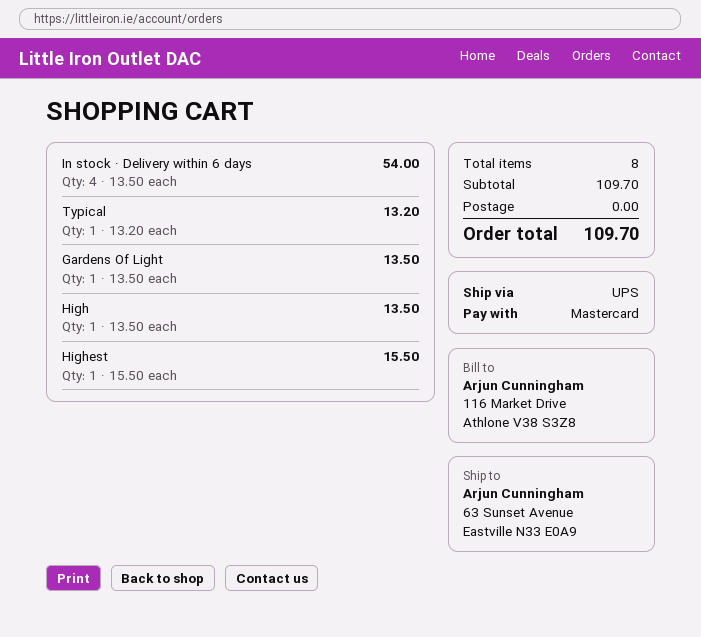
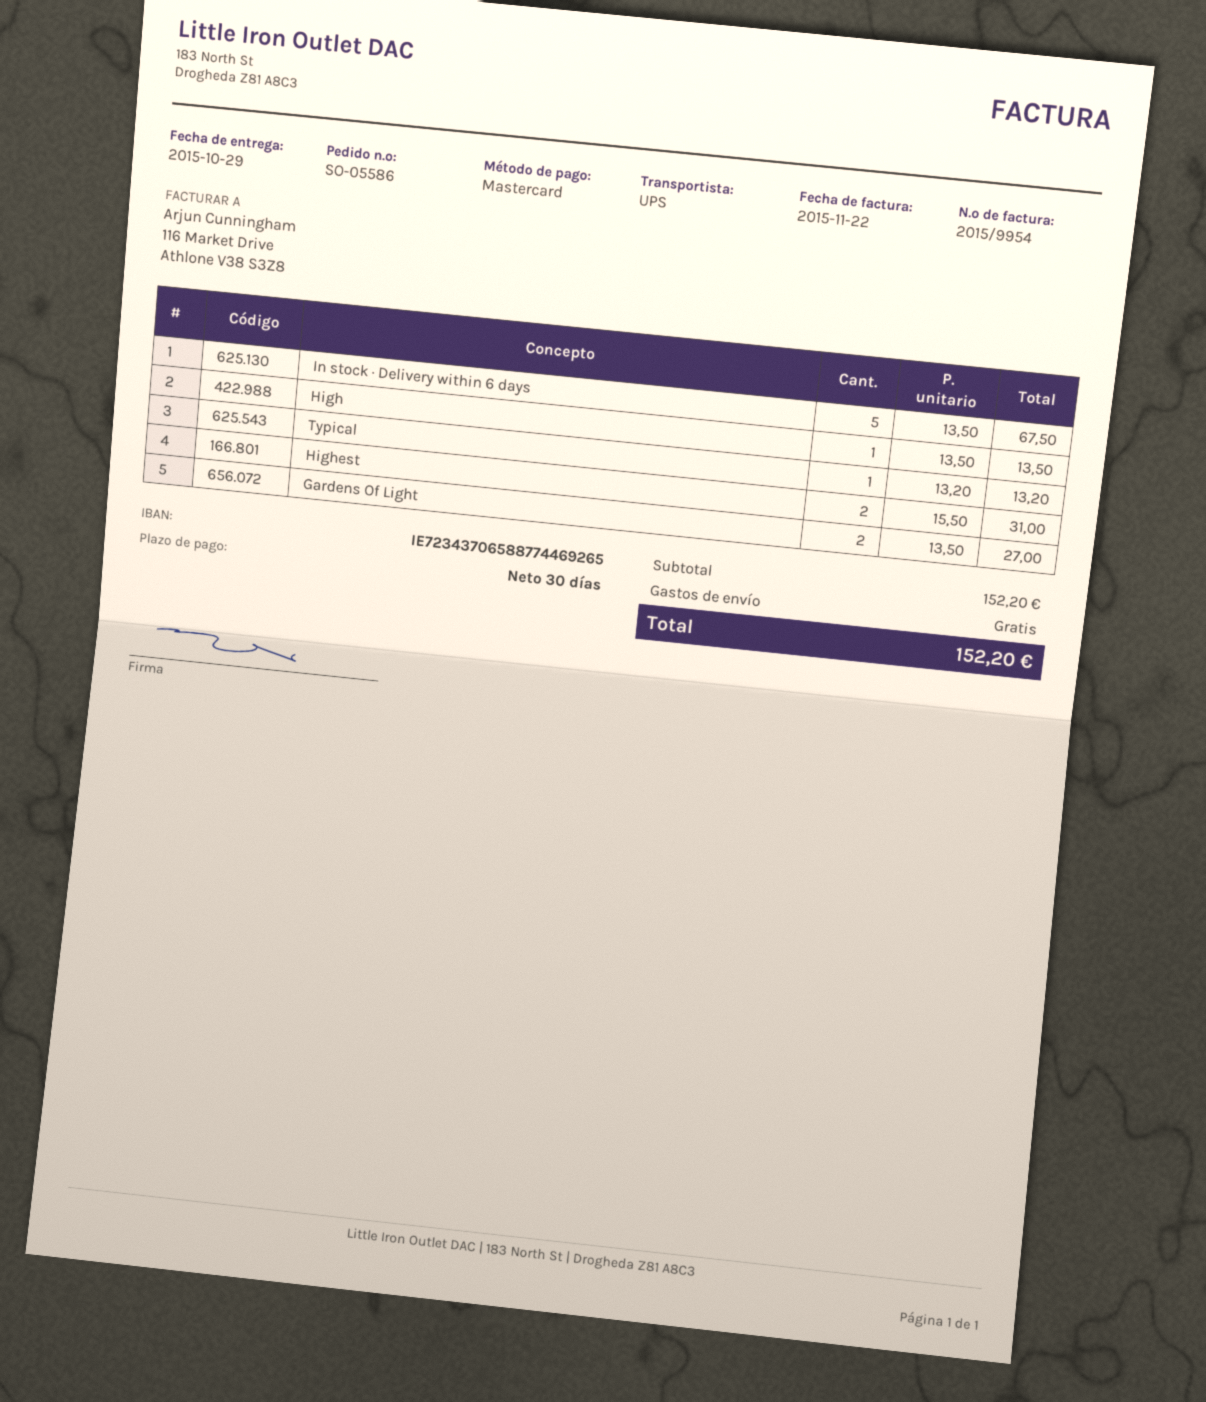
In stock · Delivery within 6 days: 4 x 13.50 = 54.00 -> 5 x 13.50 = 67.50
Gardens Of Light: 1 x 13.50 = 13.50 -> 2 x 13.50 = 27.00
Highest: 1 x 15.50 = 15.50 -> 2 x 15.50 = 31.00
subtotal: 109.70 -> 152.20
total: 109.70 -> 152.20

